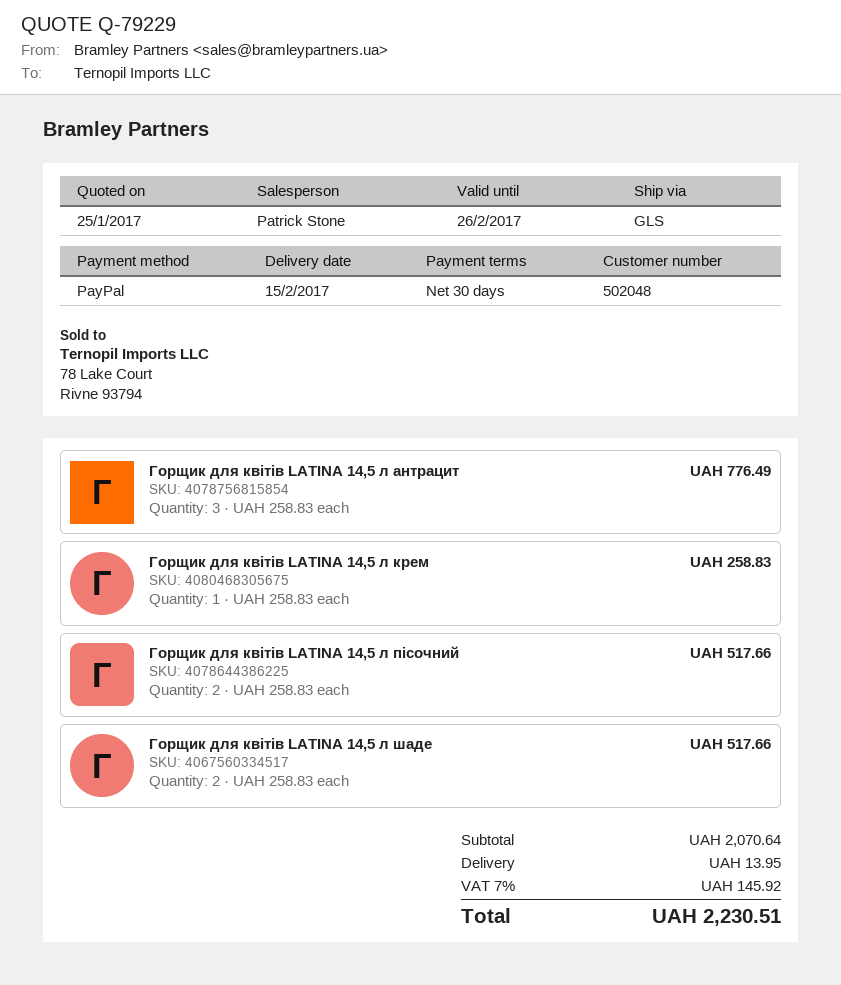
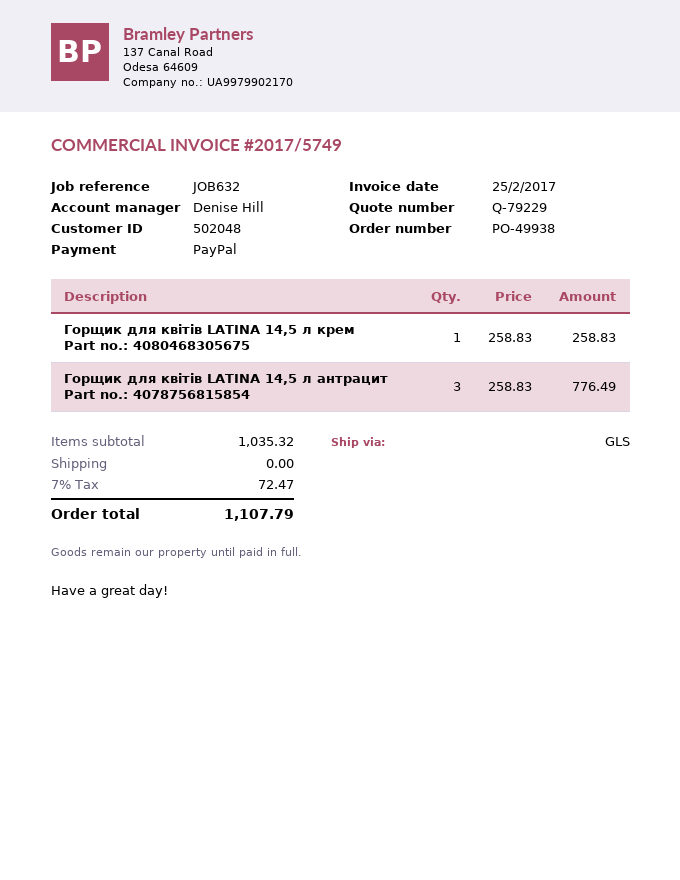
sales rep: Patrick Stone -> Denise Hill
Горщик для квітів LATINA 14,5 л пісочний: 2 x 258.83 = 517.66 -> none
Горщик для квітів LATINA 14,5 л шаде: 2 x 258.83 = 517.66 -> none
subtotal: 2070.64 -> 1035.32
shipping: 13.95 -> 0.00
tax: 7% = 145.92 -> 7% = 72.47
total: 2230.51 -> 1107.79

